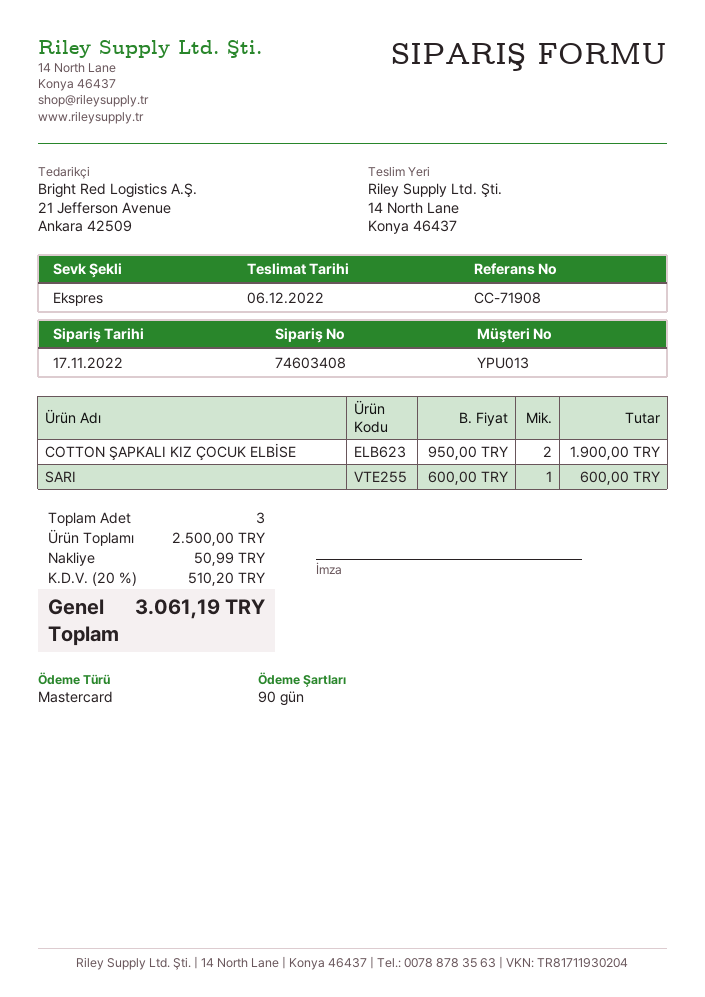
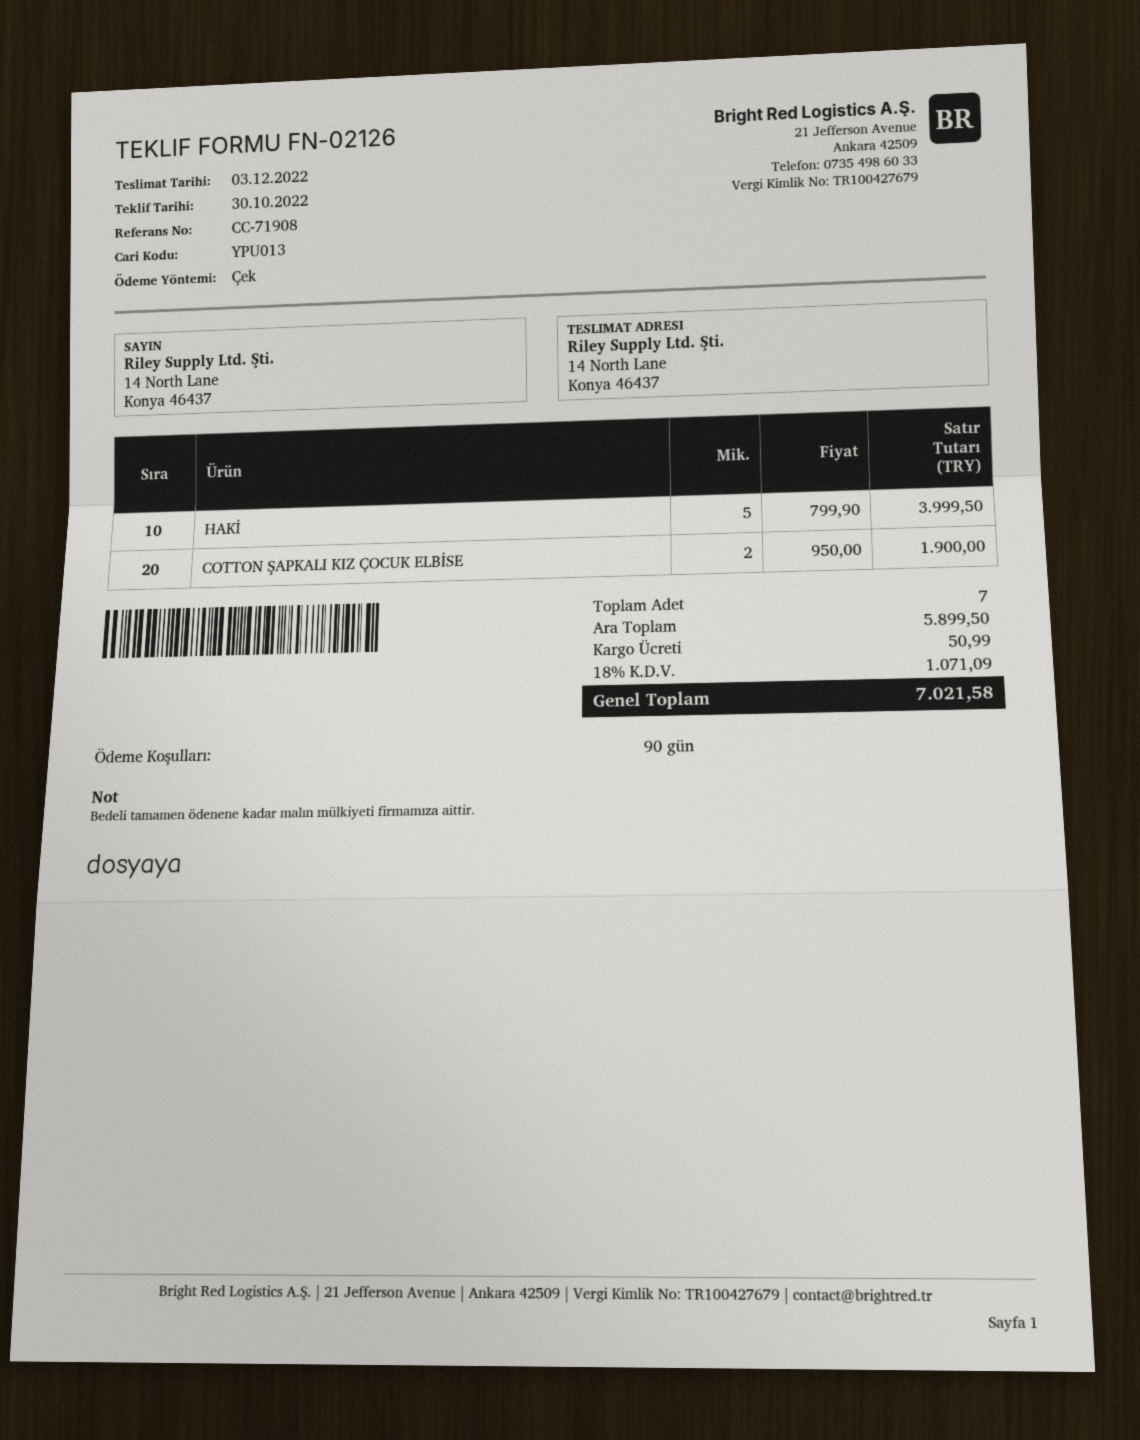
delivery date: 2022-12-06 -> 2022-12-03
payment method: Mastercard -> cheque
SARI: 1 x 600.00 = 600.00 -> none
HAKİ: none -> 5 x 799.90 = 3999.50
total quantity: 3 -> 7
subtotal: 2500.00 -> 5899.50
tax: 20% = 510.20 -> 18% = 1071.09
total: 3061.19 -> 7021.58

